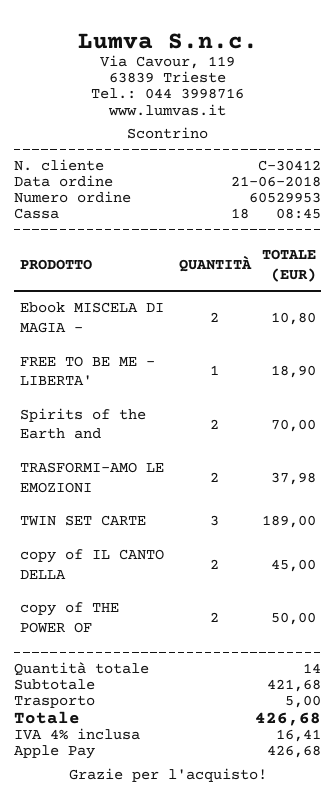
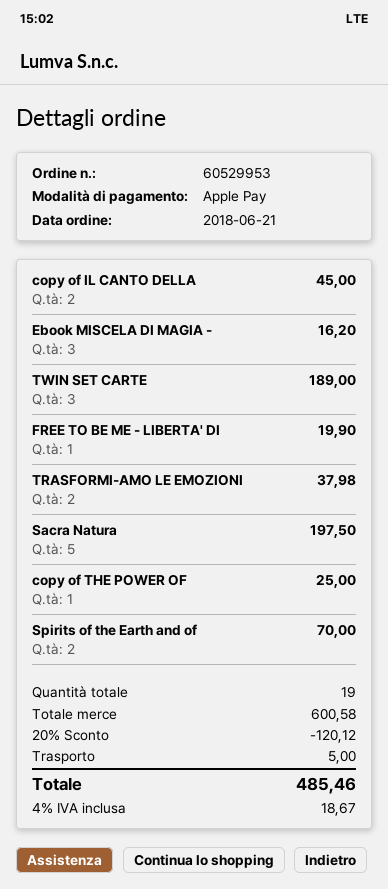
Ebook MISCELA DI MAGIA -: 2 for 10.80 -> 3 for 16.20
FREE TO BE ME - LIBERTA': 1 for 18.90 -> 1 for 19.90
copy of THE POWER OF: 2 for 50.00 -> 1 for 25.00
Sacra Natura: none -> 5 for 197.50
total quantity: 14 -> 19
subtotal: 421.68 -> 600.58
discount: none -> 20% = 120.12
tax: 4% = 16.41 -> 4% = 18.67
total: 426.68 -> 485.46

